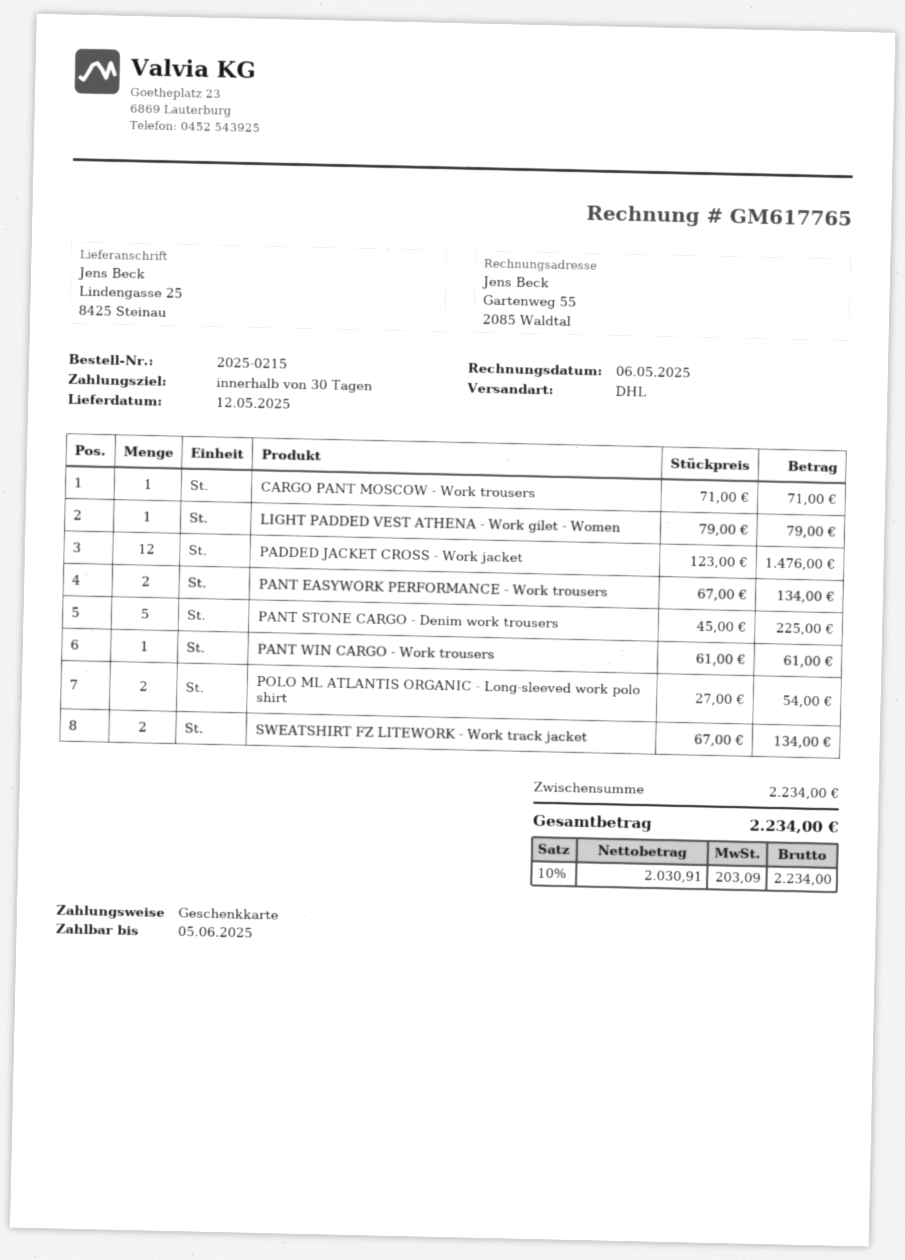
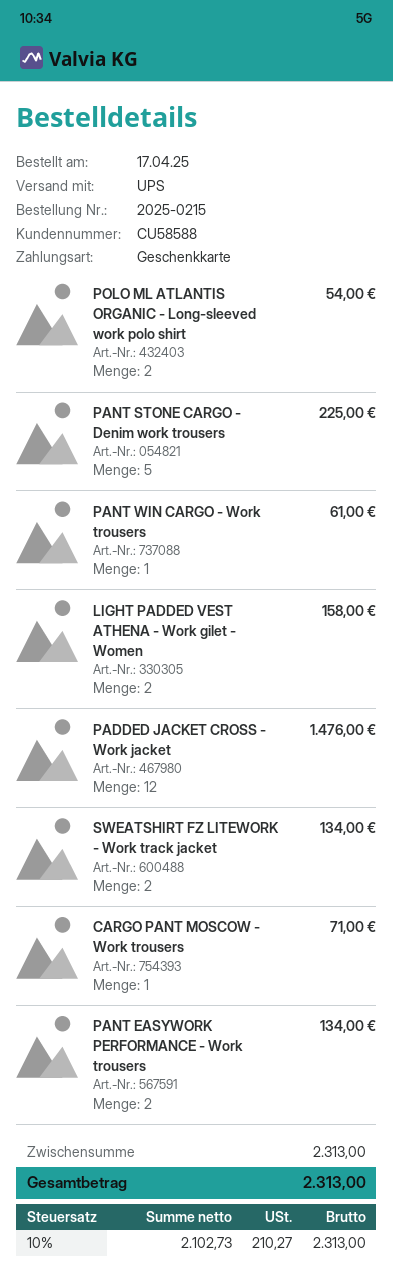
shipping method: DHL -> UPS
LIGHT PADDED VEST ATHENA - Work gilet - Women: 1 for 79.00 -> 2 for 158.00
subtotal: 2234.00 -> 2313.00
net: 2030.91 -> 2102.73
tax: 10% = 203.09 -> 10% = 210.27
total: 2234.00 -> 2313.00

